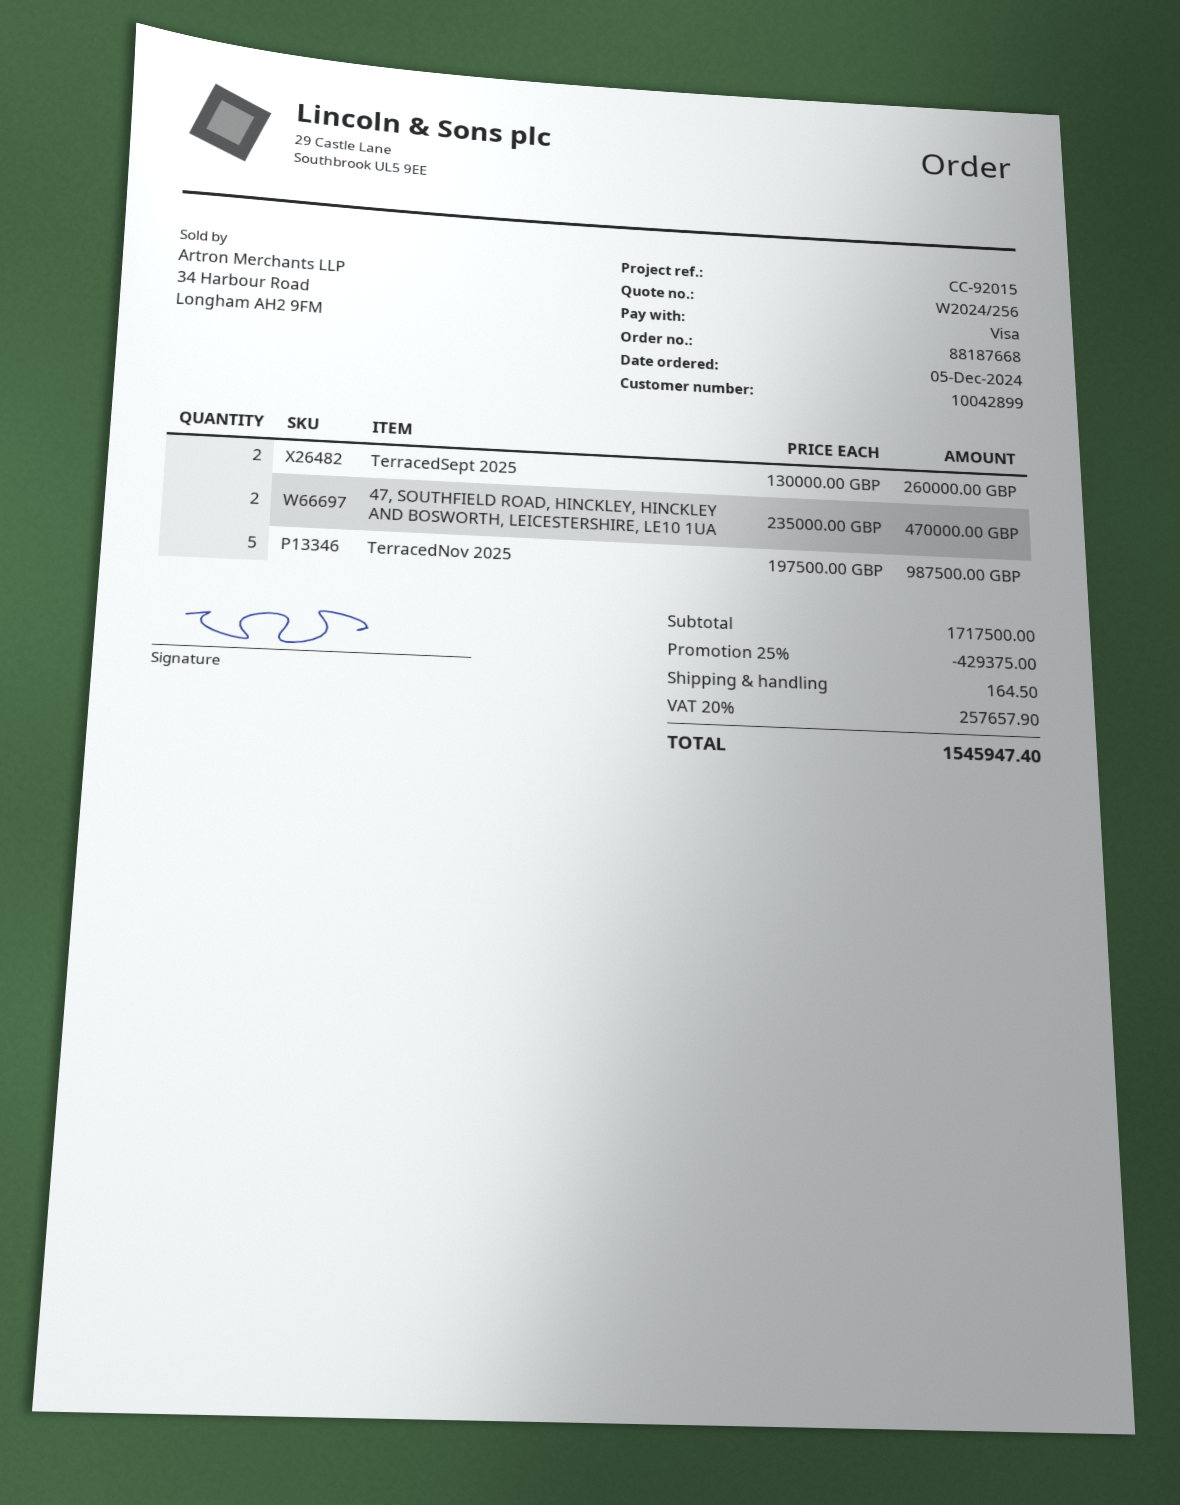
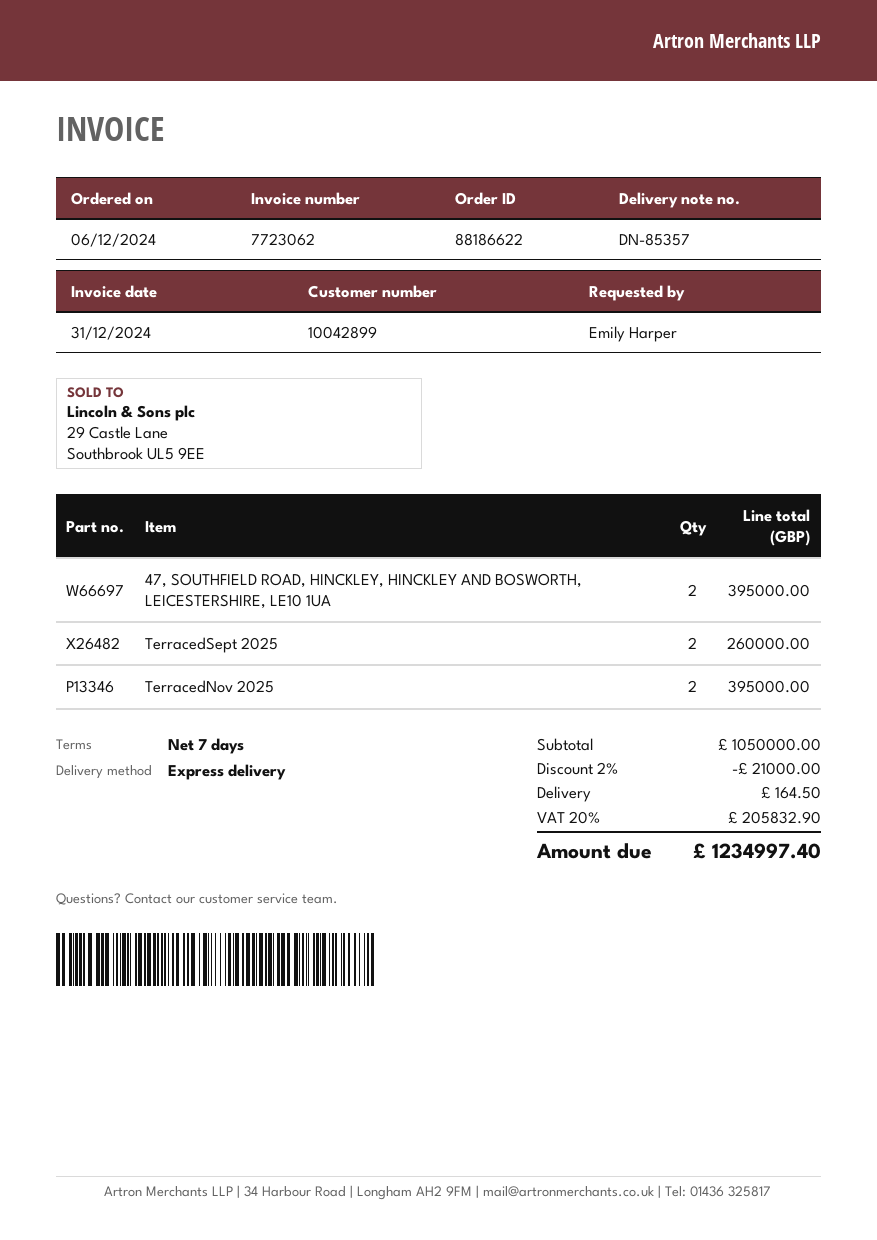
order number: 88187668 -> 88186622
order date: 2024-12-05 -> 2024-12-06
47, SOUTHFIELD ROAD, HINCKLEY, HINCKLEY AND BOSWORTH, LEICESTERSHIRE, LE10 1UA: 2 for 470000.00 -> 2 for 395000.00
TerracedNov 2025: 5 for 987500.00 -> 2 for 395000.00
subtotal: 1717500.00 -> 1050000.00
discount: 25% = 429375.00 -> 2% = 21000.00
tax: 20% = 257657.90 -> 20% = 205832.90
total: 1545947.40 -> 1234997.40

